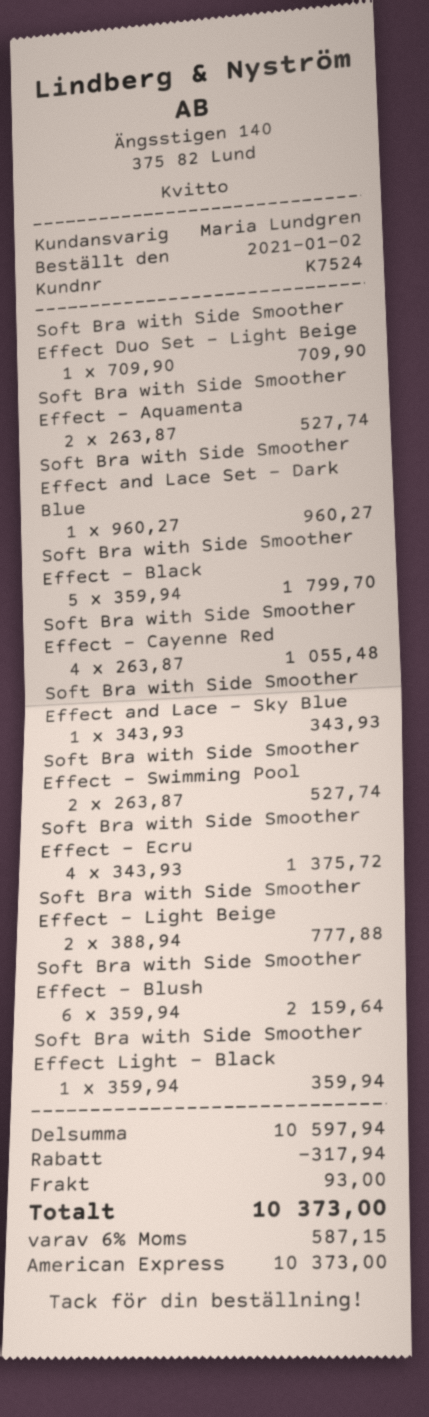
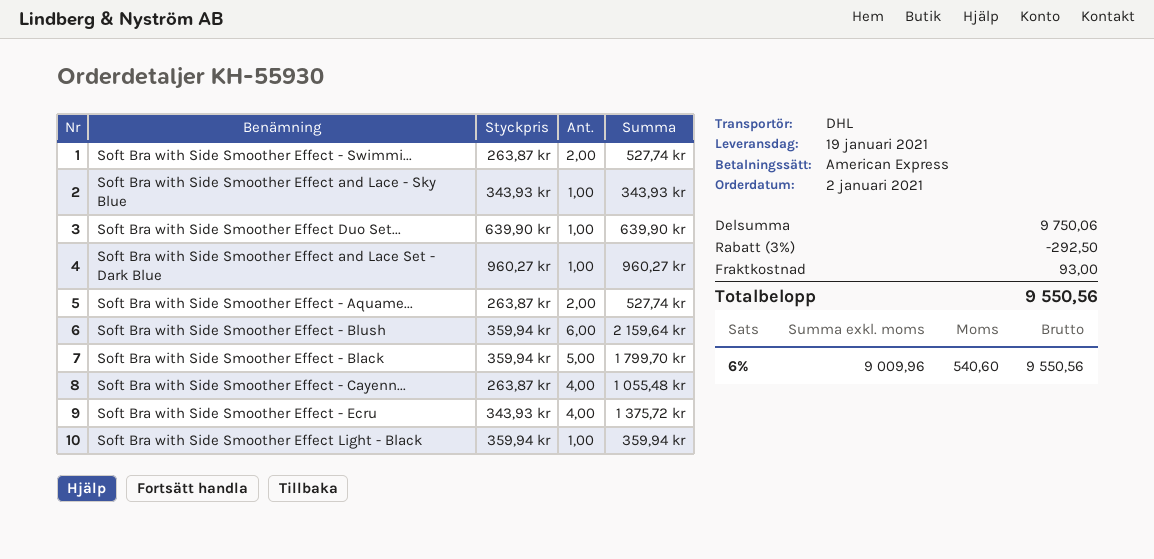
Soft Bra with Side Smoother Effect Duo Set - Light Beige: 1 x 709.90 = 709.90 -> 1 x 639.90 = 639.90
Soft Bra with Side Smoother Effect - Light Beige: 2 x 388.94 = 777.88 -> none
subtotal: 10597.94 -> 9750.06
discount: 317.94 -> 292.50
tax: 6% = 587.15 -> 6% = 540.60
total: 10373.00 -> 9550.56

